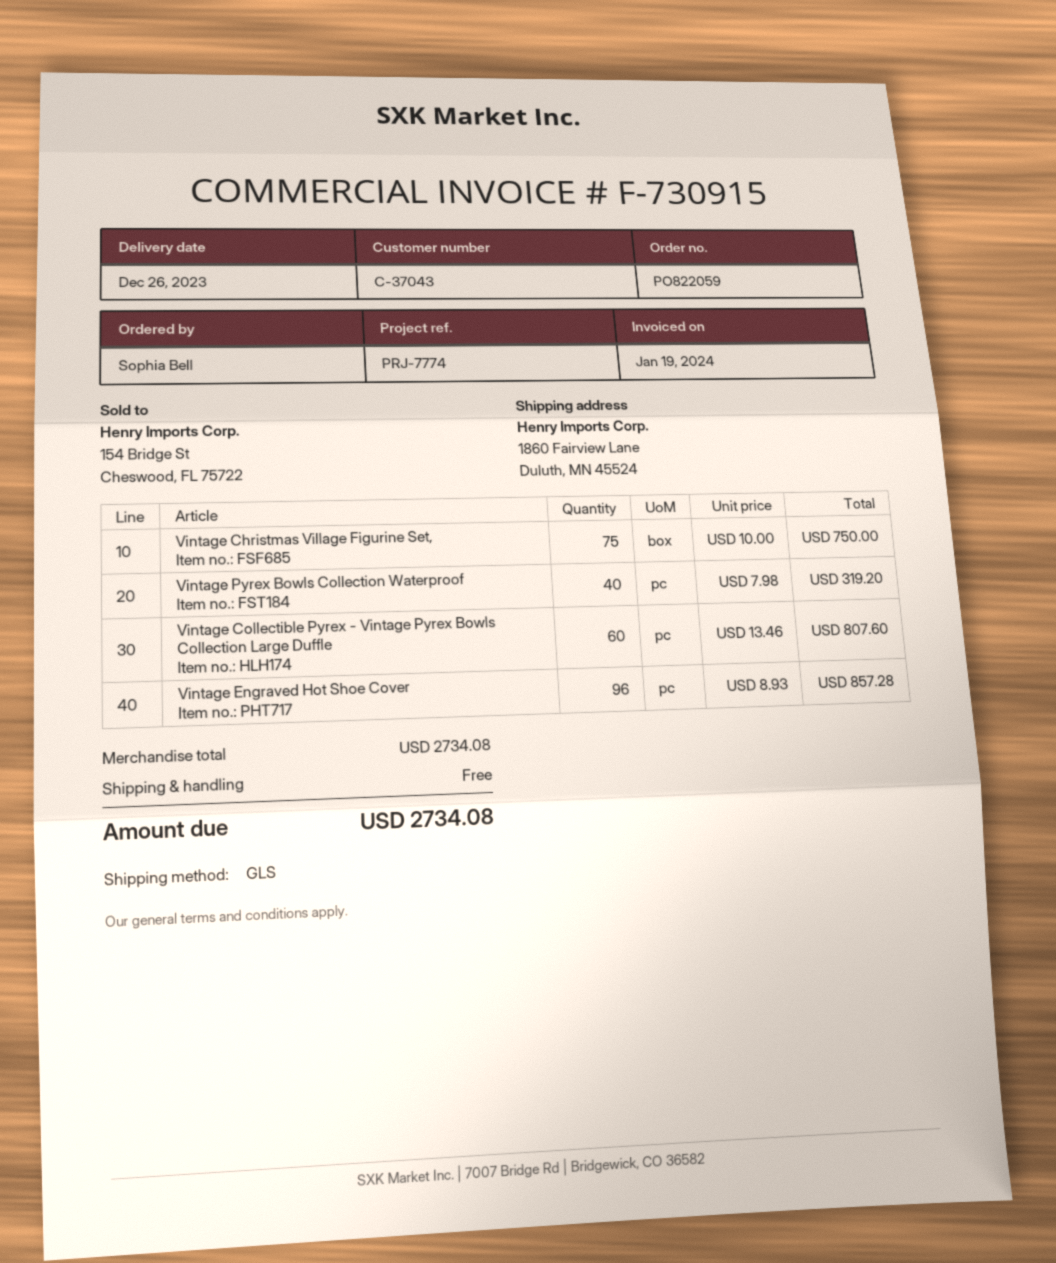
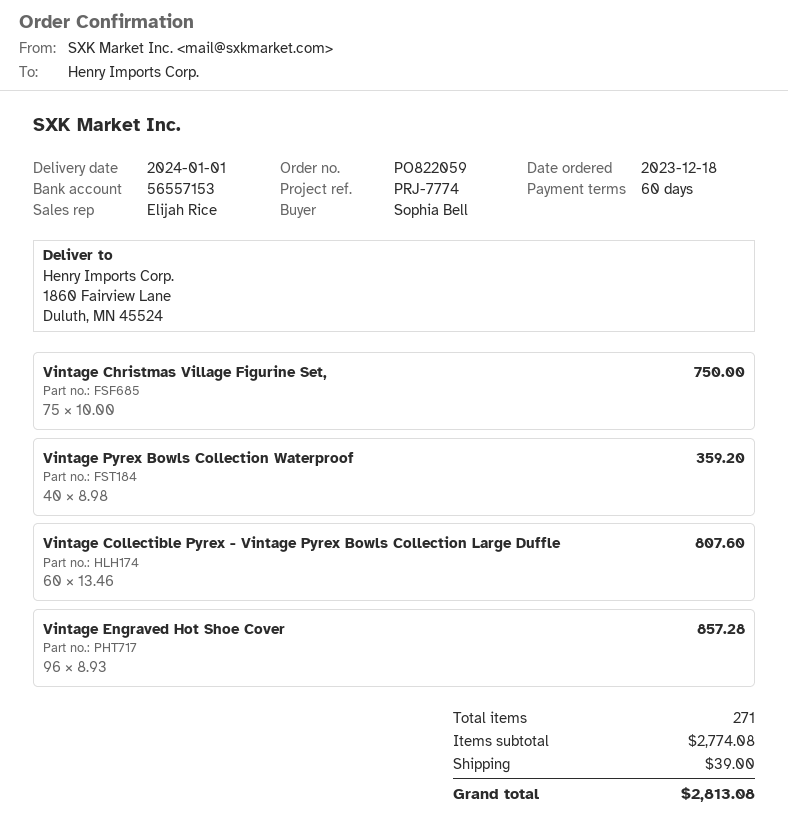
delivery date: 2023-12-26 -> 2024-01-01
Vintage Pyrex Bowls Collection Waterproof: 40 x 7.98 = 319.20 -> 40 x 8.98 = 359.20
subtotal: 2734.08 -> 2774.08
shipping: 0.00 -> 39.00
total: 2734.08 -> 2813.08

